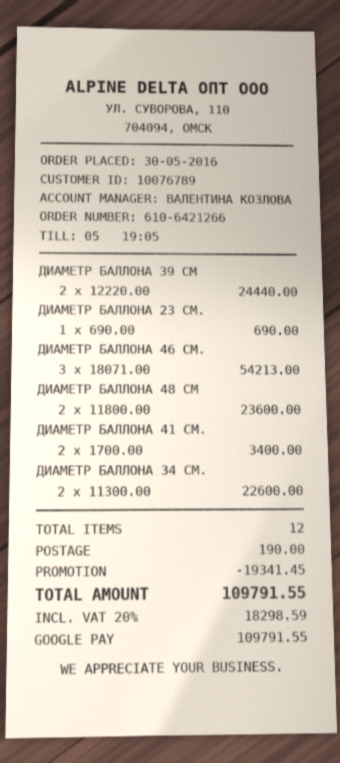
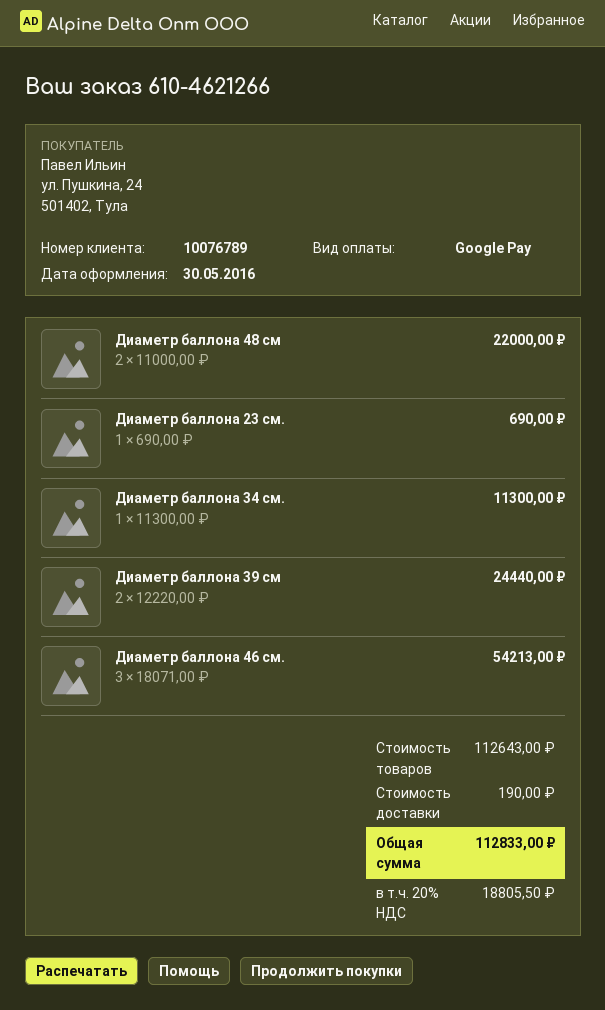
order number: 610-6421266 -> 610-4621266
ДИАМЕТР БАЛЛОНА 48 СМ: 2 x 11800.00 = 23600.00 -> 2 x 11000.00 = 22000.00
ДИАМЕТР БАЛЛОНА 41 СМ.: 2 x 1700.00 = 3400.00 -> none
ДИАМЕТР БАЛЛОНА 34 СМ.: 2 x 11300.00 = 22600.00 -> 1 x 11300.00 = 11300.00
discount: 19341.45 -> none
tax: 20% = 18298.59 -> 20% = 18805.50
total: 109791.55 -> 112833.00

